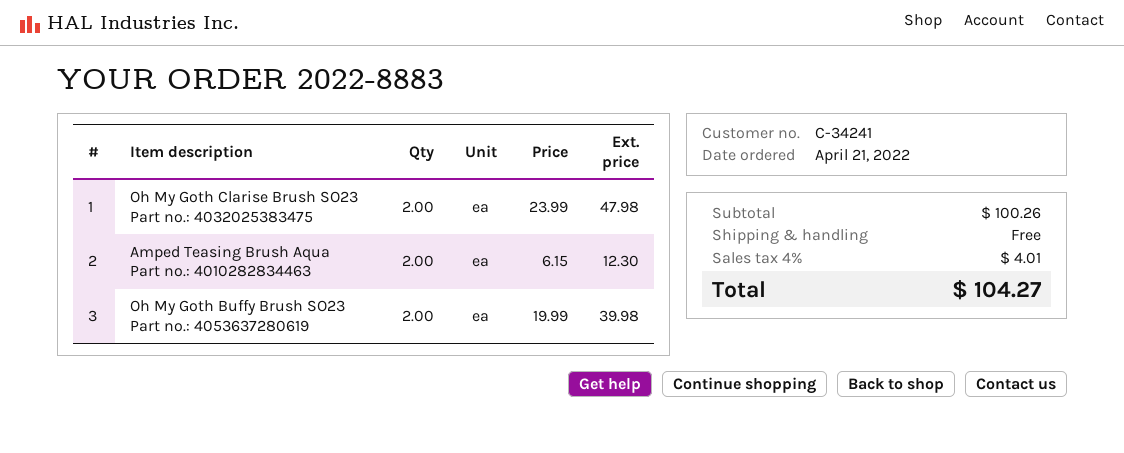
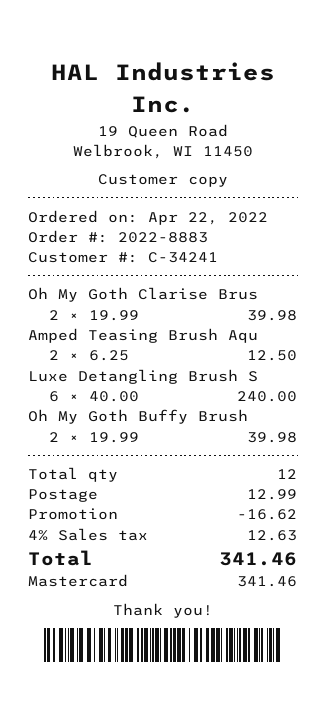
order date: 2022-04-21 -> 2022-04-22
Oh My Goth Clarise Brush SO23: 2 x 23.99 = 47.98 -> 2 x 19.99 = 39.98
Amped Teasing Brush Aqua: 2 x 6.15 = 12.30 -> 2 x 6.25 = 12.50
Luxe Detangling Brush S: none -> 6 x 40.00 = 240.00
discount: none -> 16.62
shipping: 0.00 -> 12.99
tax: 4% = 4.01 -> 4% = 12.63
total: 104.27 -> 341.46

